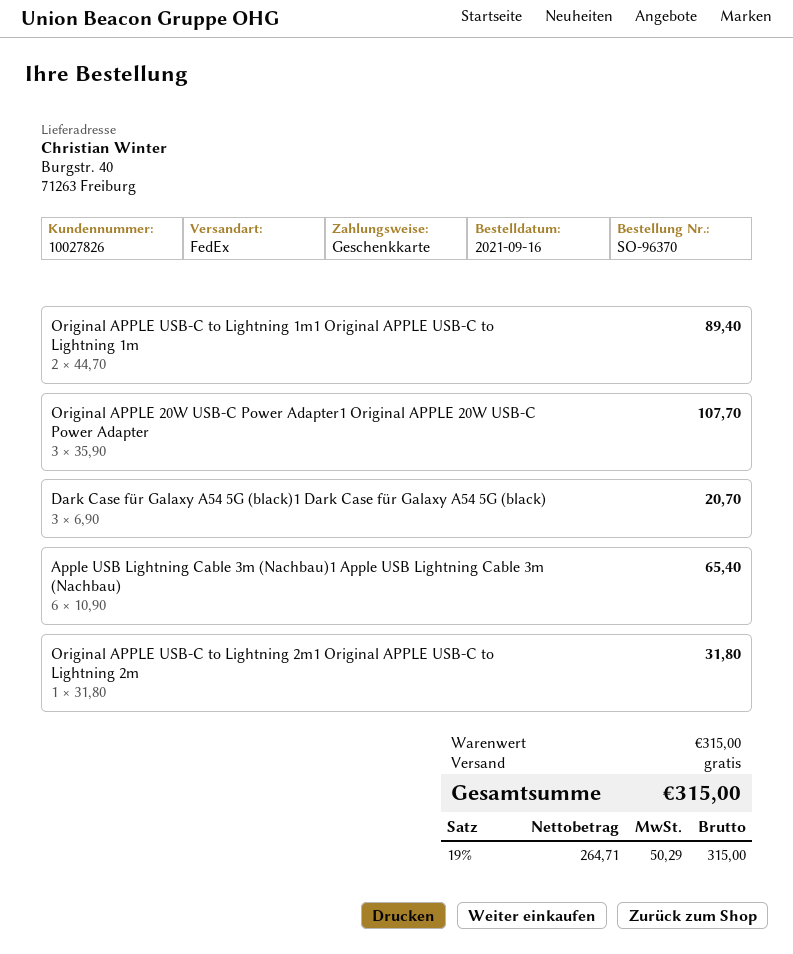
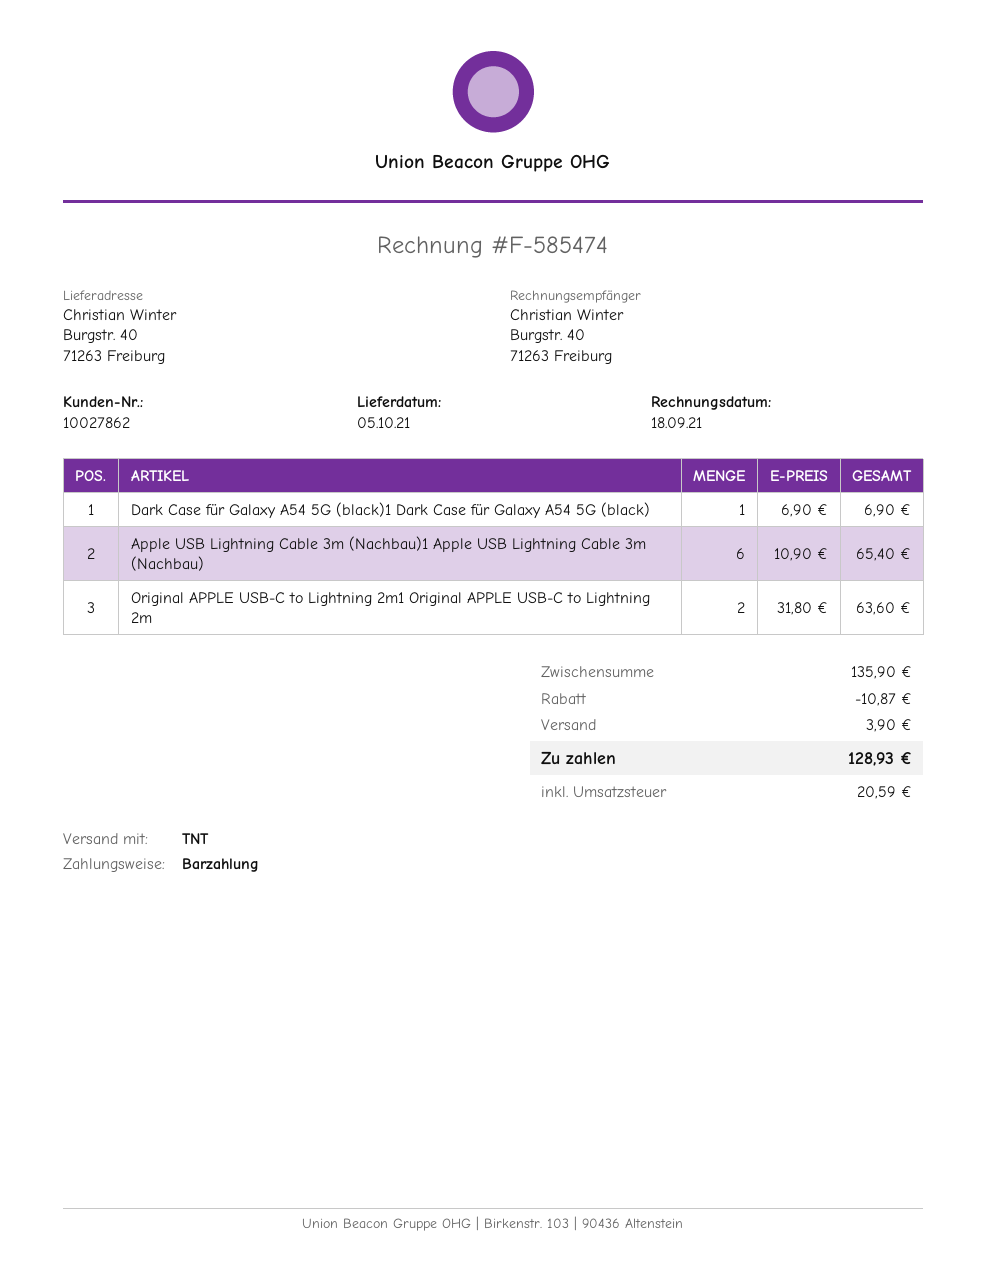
customer number: 10027826 -> 10027862
payment method: gift card -> cash
shipping method: FedEx -> TNT
Original APPLE USB-C to Lightning 1m1 Original APPLE USB-C to Lightning 1m: 2 x 44.70 = 89.40 -> none
Original APPLE 20W USB-C Power Adapter1 Original APPLE 20W USB-C Power Adapter: 3 x 35.90 = 107.70 -> none
Dark Case für Galaxy A54 5G (black)1 Dark Case für Galaxy A54 5G (black): 3 x 6.90 = 20.70 -> 1 x 6.90 = 6.90
Original APPLE USB-C to Lightning 2m1 Original APPLE USB-C to Lightning 2m: 1 x 31.80 = 31.80 -> 2 x 31.80 = 63.60
subtotal: 315.00 -> 135.90
discount: none -> 10.87
shipping: 0.00 -> 3.90
tax: 50.29 -> 20.59
total: 315.00 -> 128.93

